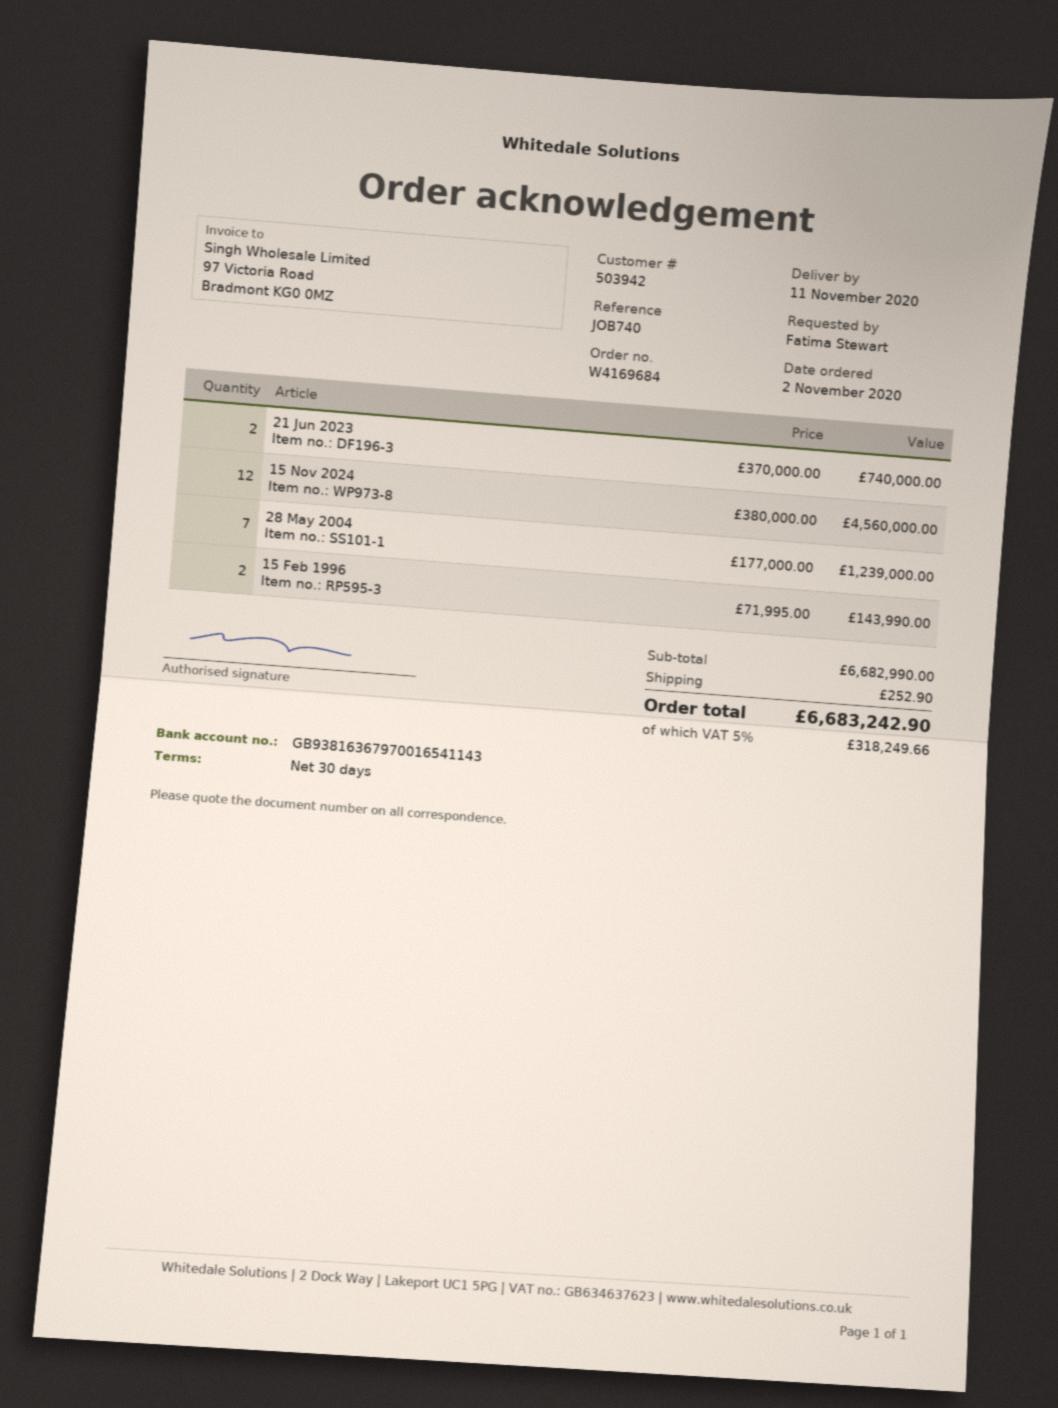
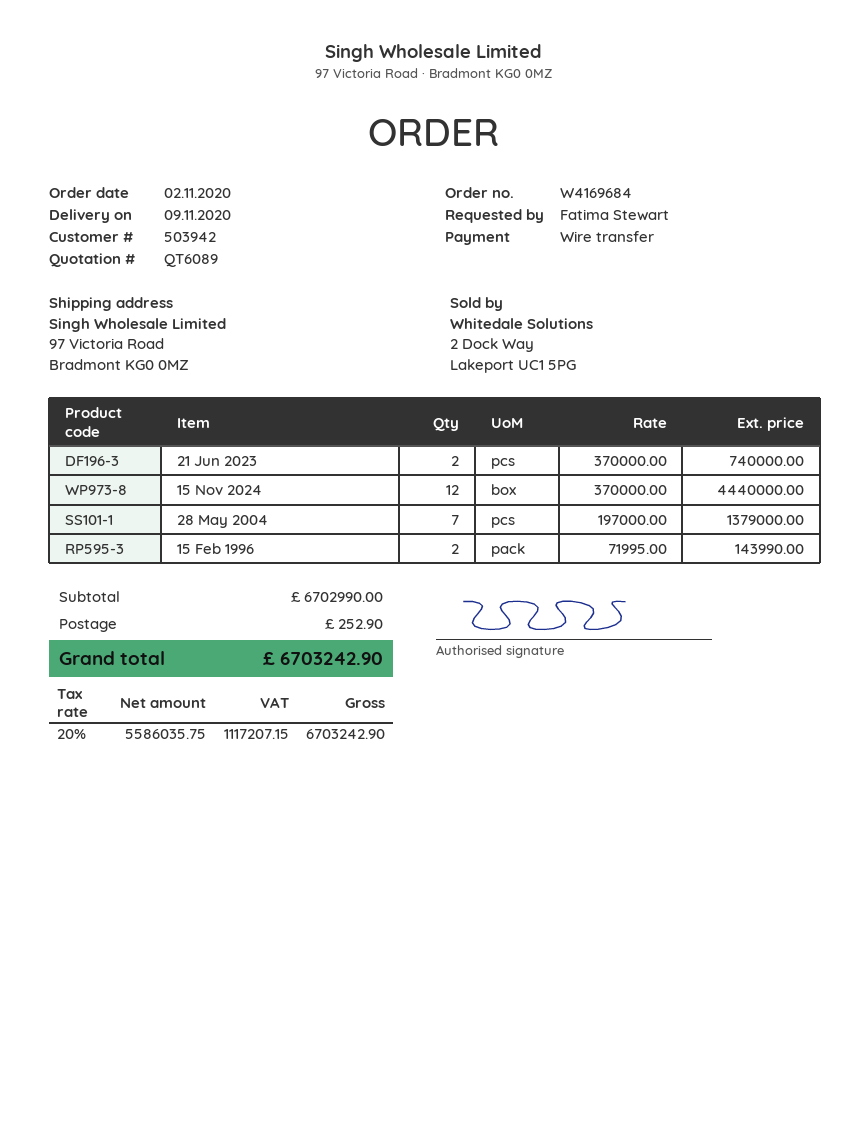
delivery date: 2020-11-11 -> 2020-11-09
15 Nov 2024: 12 x 380000.00 = 4560000.00 -> 12 x 370000.00 = 4440000.00
28 May 2004: 7 x 177000.00 = 1239000.00 -> 7 x 197000.00 = 1379000.00
subtotal: 6682990.00 -> 6702990.00
tax: 5% = 318249.66 -> 20% = 1117207.15
total: 6683242.90 -> 6703242.90

